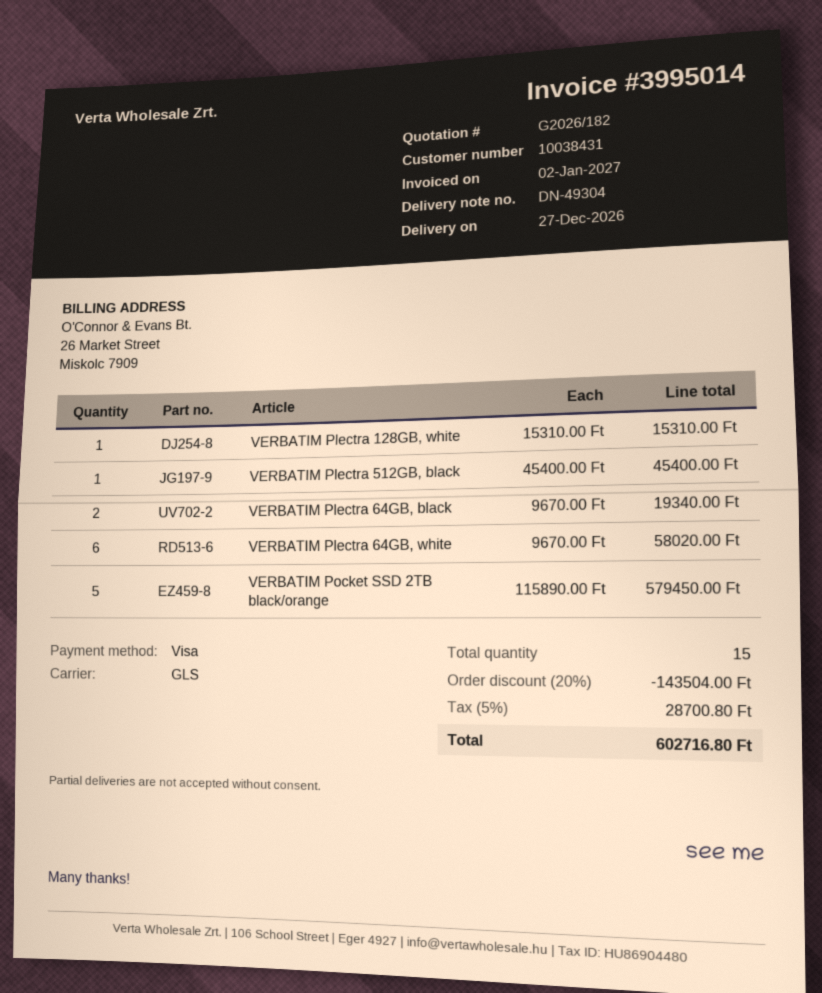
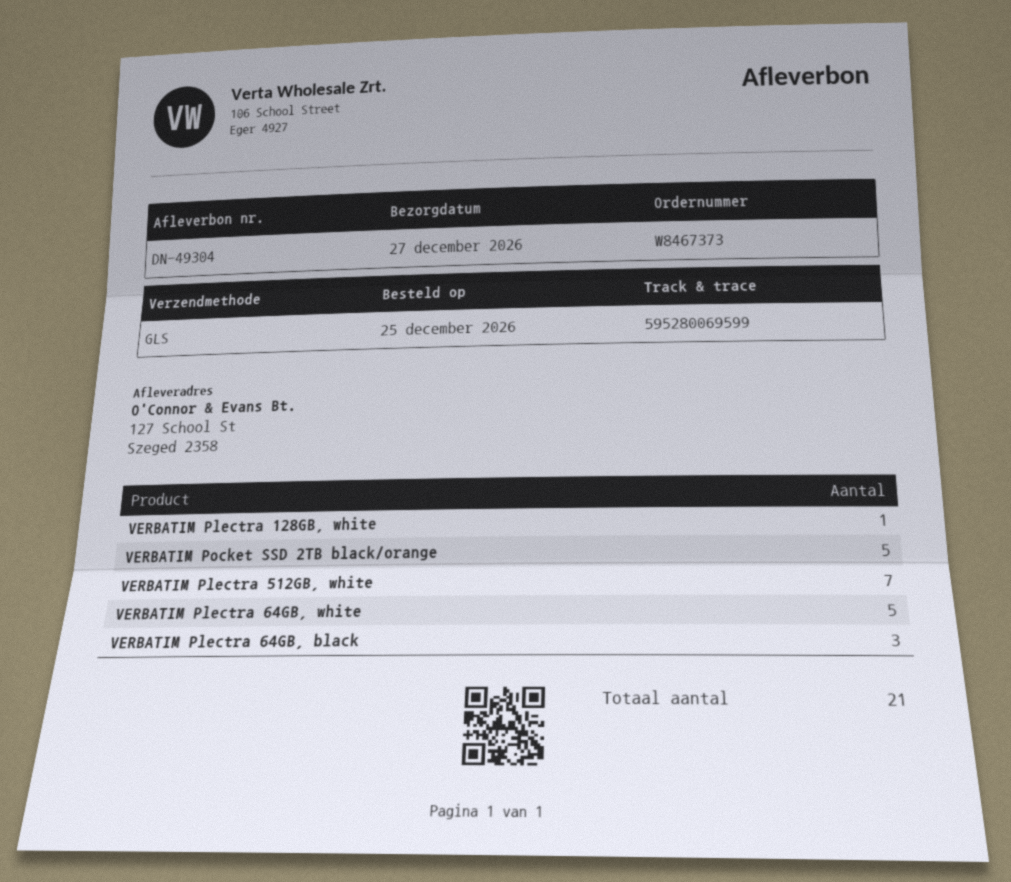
VERBATIM Plectra 512GB, black: 1 -> none
VERBATIM Plectra 64GB, black: 2 -> 3
VERBATIM Plectra 64GB, white: 6 -> 5
VERBATIM Plectra 512GB, white: none -> 7
total quantity: 15 -> 21

